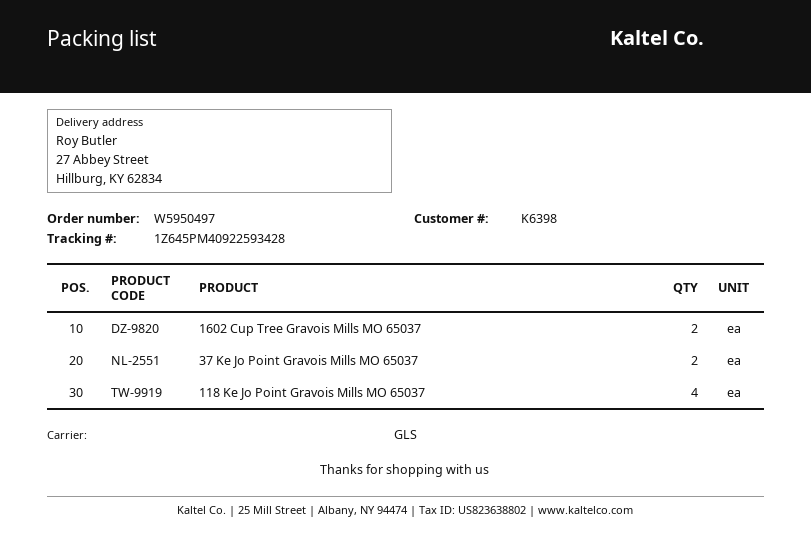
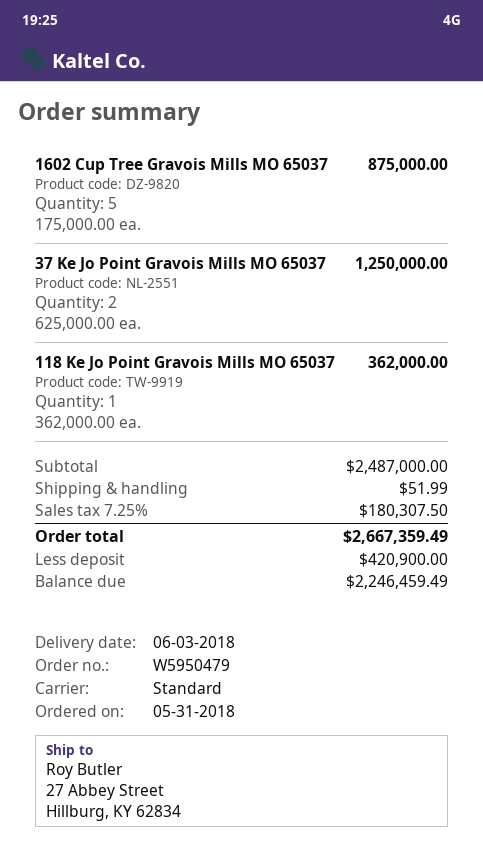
order number: W5950497 -> W5950479
shipping method: GLS -> standard
1602 Cup Tree Gravois Mills MO 65037: 2 -> 5
118 Ke Jo Point Gravois Mills MO 65037: 4 -> 1

